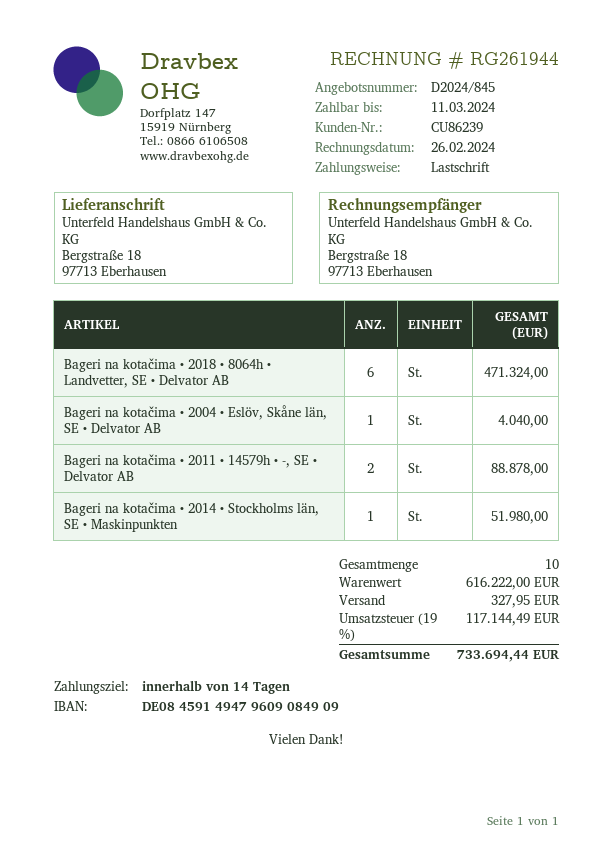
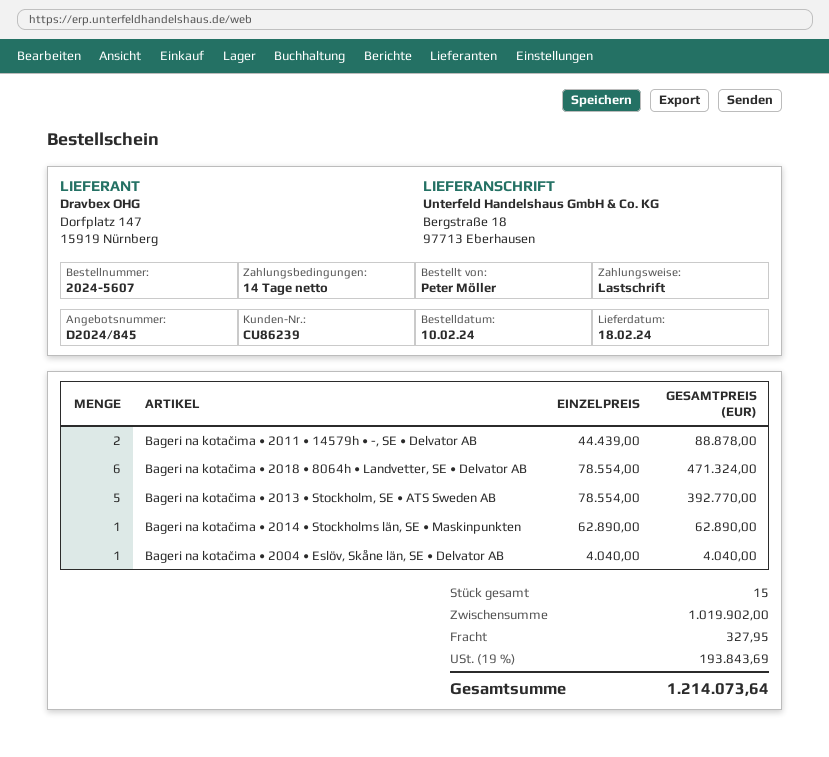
Bageri na kotačima • 2014 • Stockholms län, SE • Maskinpunkten: 1 for 51980.00 -> 1 for 62890.00
Bageri na kotačima • 2013 • Stockholm, SE • ATS Sweden AB: none -> 5 for 392770.00
total quantity: 10 -> 15
subtotal: 616222.00 -> 1019902.00
tax: 19% = 117144.49 -> 19% = 193843.69
total: 733694.44 -> 1214073.64

